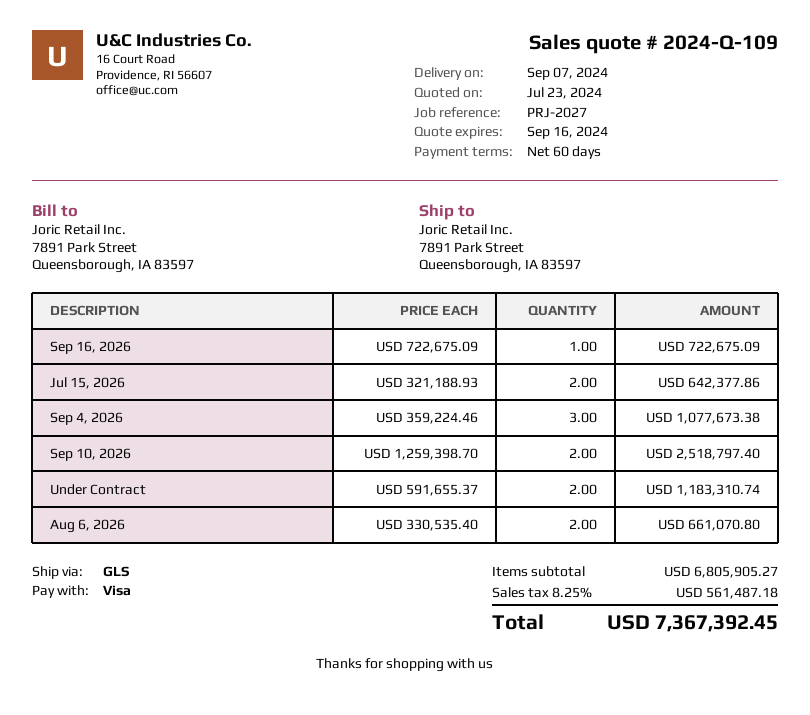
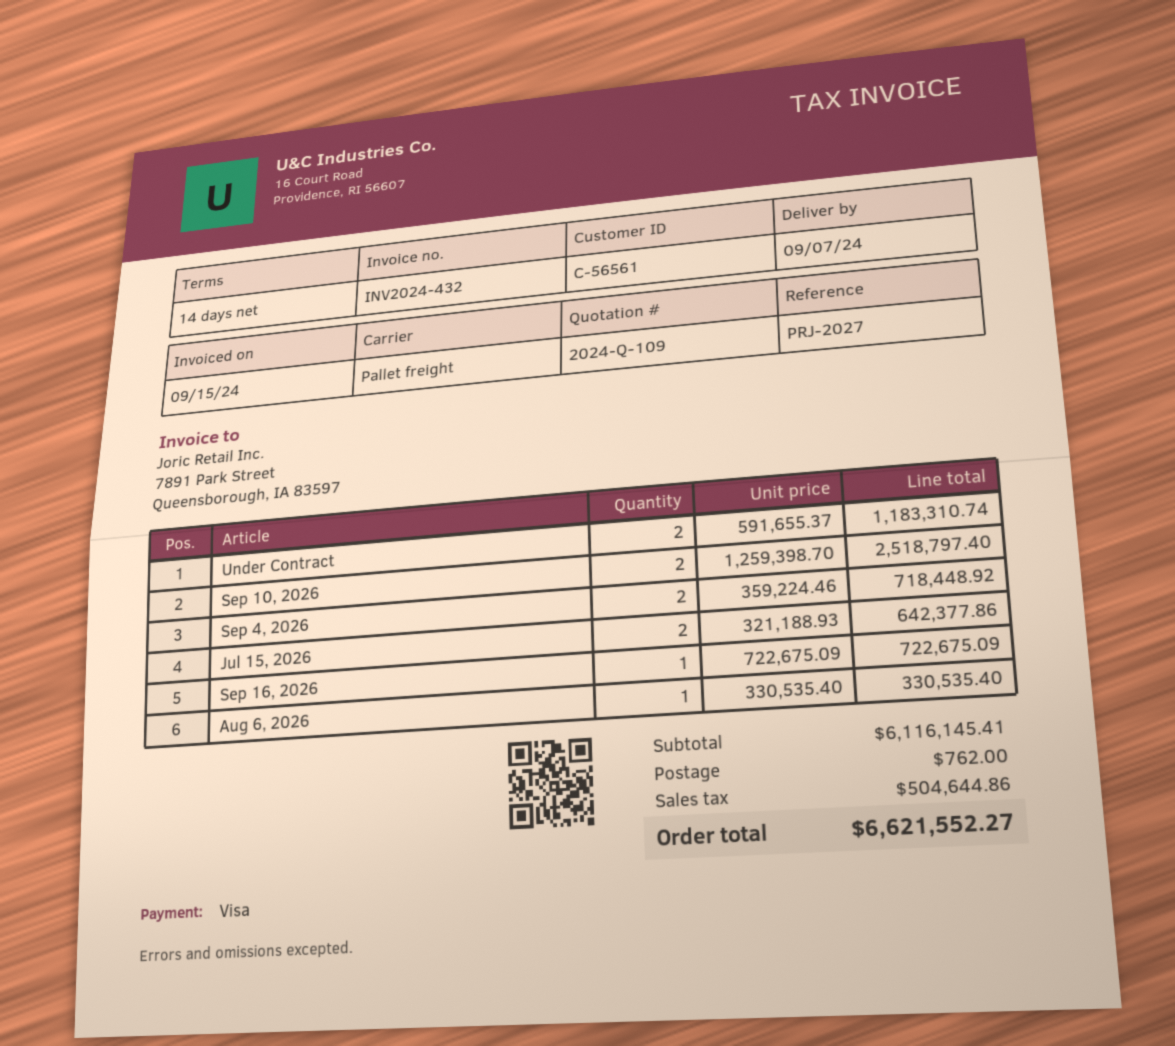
payment terms: 60 days -> 14 days
shipping method: GLS -> pallet freight
Sep 4, 2026: 3 x 359224.46 = 1077673.38 -> 2 x 359224.46 = 718448.92
Aug 6, 2026: 2 x 330535.40 = 661070.80 -> 1 x 330535.40 = 330535.40
subtotal: 6805905.27 -> 6116145.41
shipping: none -> 762.00
tax: 561487.18 -> 504644.86
total: 7367392.45 -> 6621552.27

